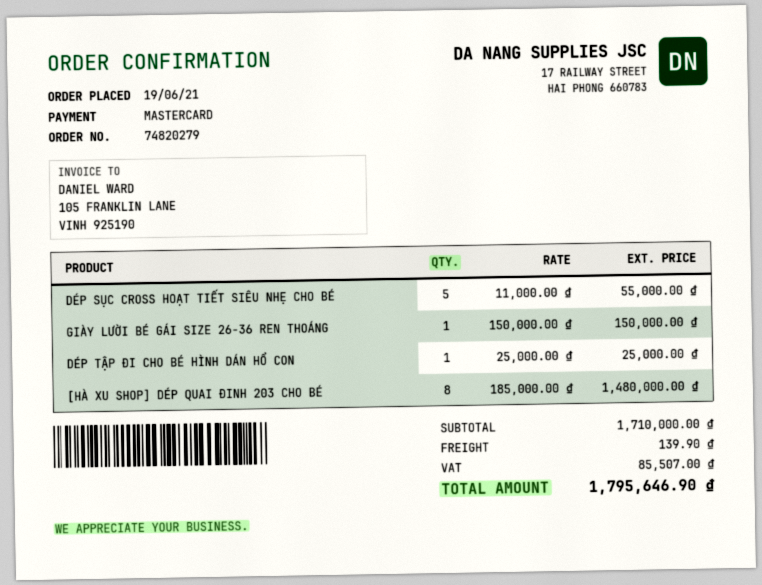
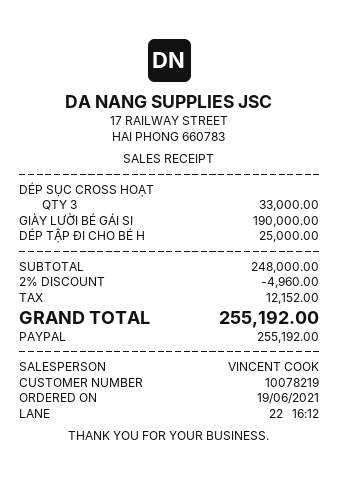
payment method: Mastercard -> PayPal
DÉP SỤC CROSS HOẠT TIẾT SIÊU NHẸ CHO BÉ: 5 for 55000.00 -> 3 for 33000.00
GIÀY LƯỜI BÉ GÁI SIZE 26-36 REN THOÁNG: 1 for 150000.00 -> 1 for 190000.00
[HÀ XU SHOP] DÉP QUAI ĐINH 203 CHO BÉ: 8 for 1480000.00 -> none
subtotal: 1710000.00 -> 248000.00
discount: none -> 2% = 4960.00
shipping: 139.90 -> none
tax: 85507.00 -> 12152.00
total: 1795646.90 -> 255192.00

